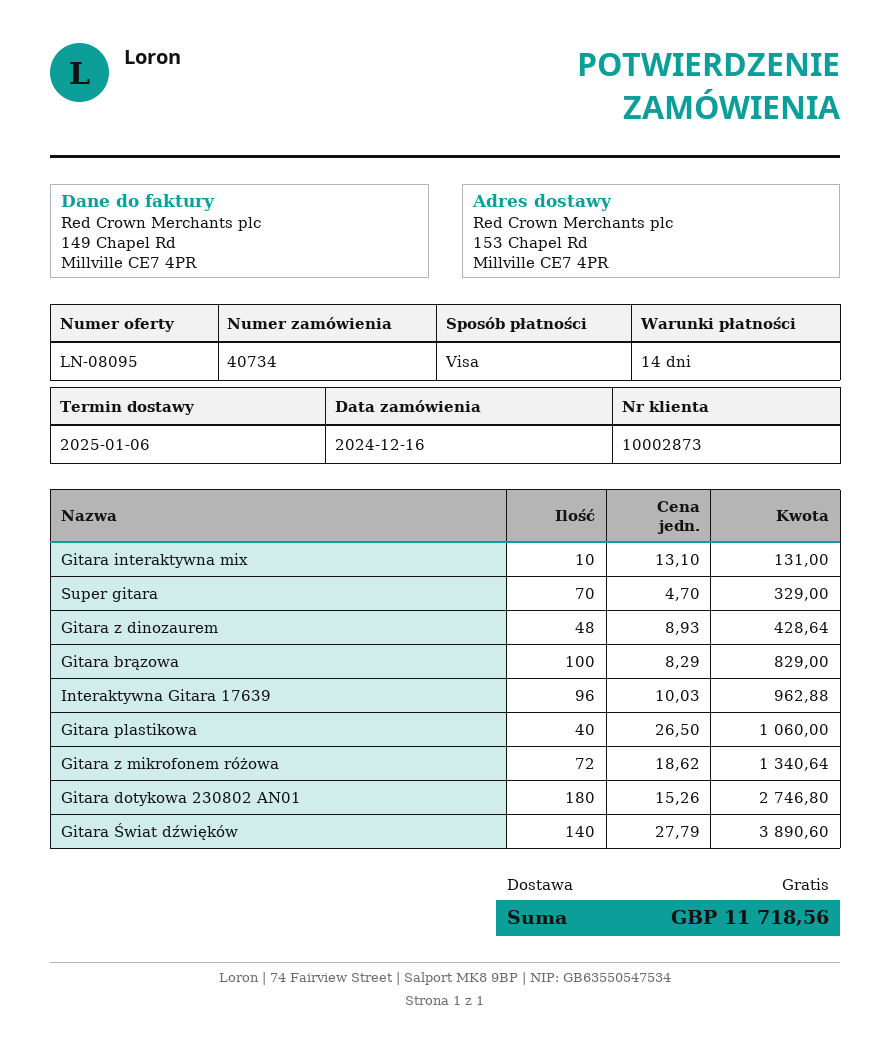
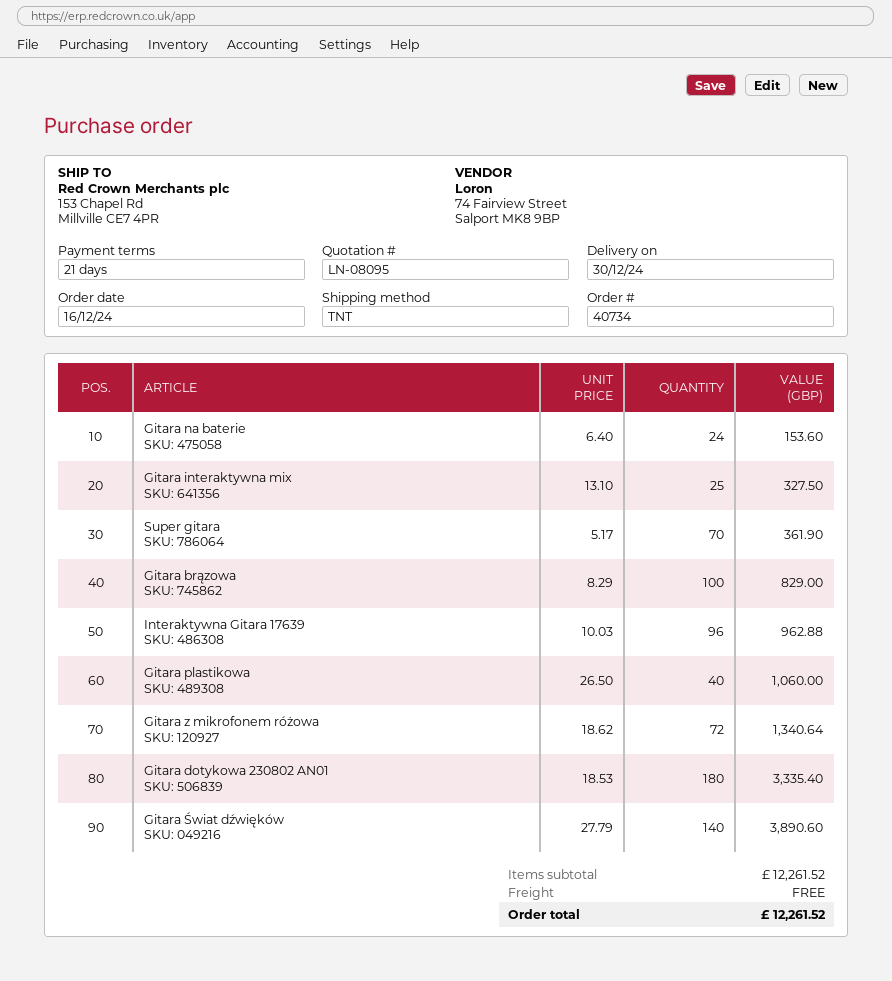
delivery date: 2025-01-06 -> 2024-12-30
payment terms: 14 days -> 21 days
Gitara interaktywna mix: 10 x 13.10 = 131.00 -> 25 x 13.10 = 327.50
Super gitara: 70 x 4.70 = 329.00 -> 70 x 5.17 = 361.90
Gitara z dinozaurem: 48 x 8.93 = 428.64 -> none
Gitara dotykowa 230802 AN01: 180 x 15.26 = 2746.80 -> 180 x 18.53 = 3335.40
Gitara na baterie: none -> 24 x 6.40 = 153.60
total: 11718.56 -> 12261.52

